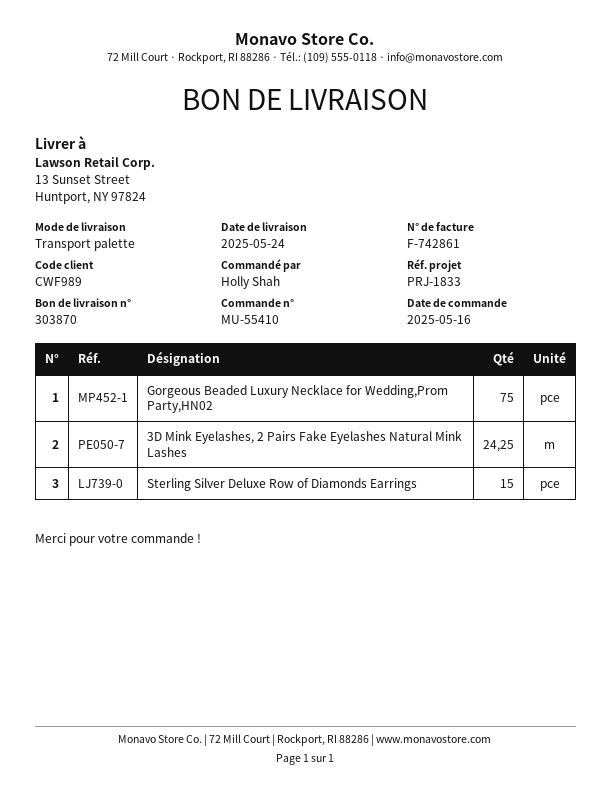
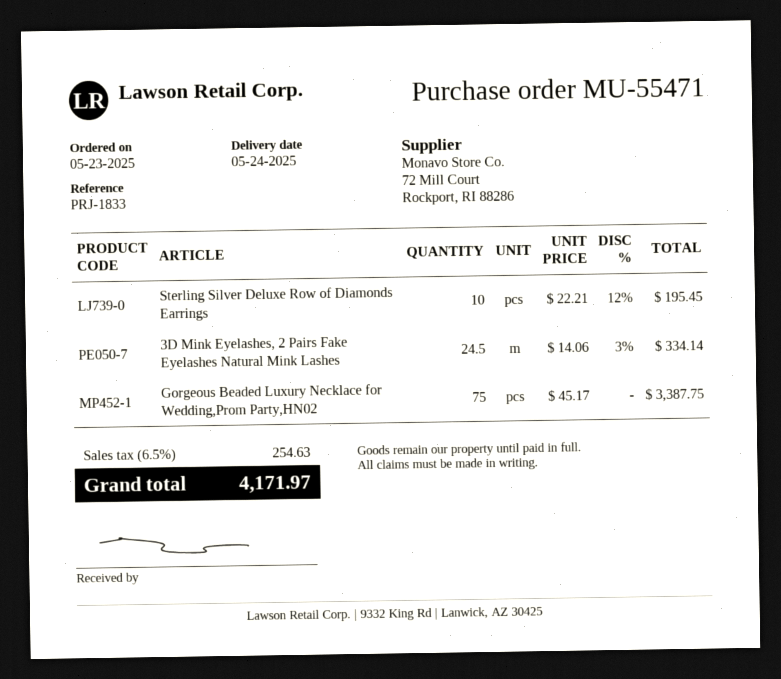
order number: MU-55410 -> MU-55471
order date: 2025-05-16 -> 2025-05-23
3D Mink Eyelashes, 2 Pairs Fake Eyelashes Natural Mink Lashes: 24.25 -> 24.5
Sterling Silver Deluxe Row of Diamonds Earrings: 15 -> 10

